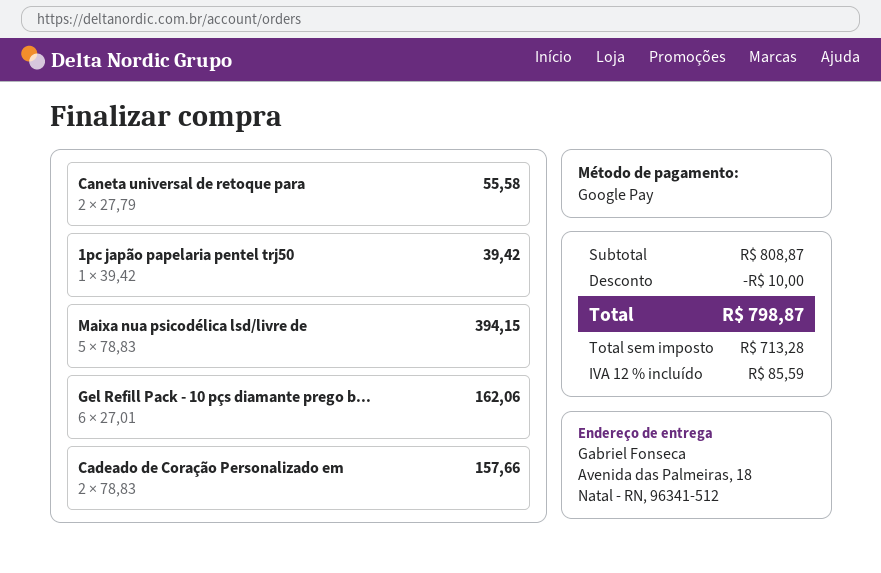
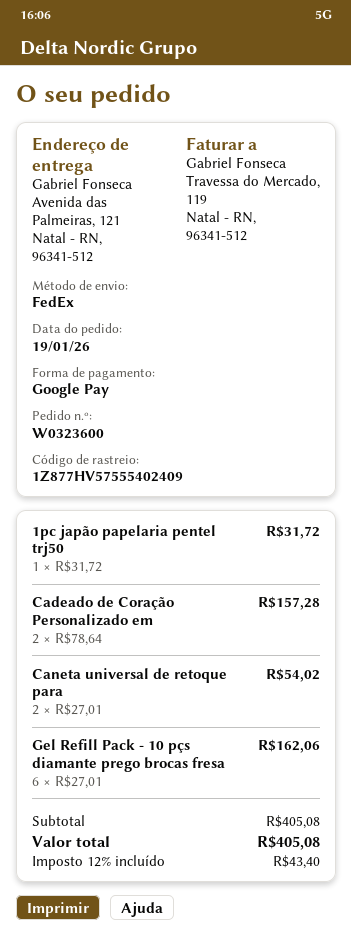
ship to: Avenida das Palmeiras, 18, Natal - RN, 96341-512 -> Avenida das Palmeiras, 121, Natal - RN, 96341-512
Caneta universal de retoque para: 2 x 27.79 = 55.58 -> 2 x 27.01 = 54.02
1pc japão papelaria pentel trj50: 1 x 39.42 = 39.42 -> 1 x 31.72 = 31.72
Maixa nua psicodélica lsd/livre de: 5 x 78.83 = 394.15 -> none
Cadeado de Coração Personalizado em: 2 x 78.83 = 157.66 -> 2 x 78.64 = 157.28
subtotal: 808.87 -> 405.08
discount: 10.00 -> none
tax: 12% = 85.59 -> 12% = 43.40
total: 798.87 -> 405.08

